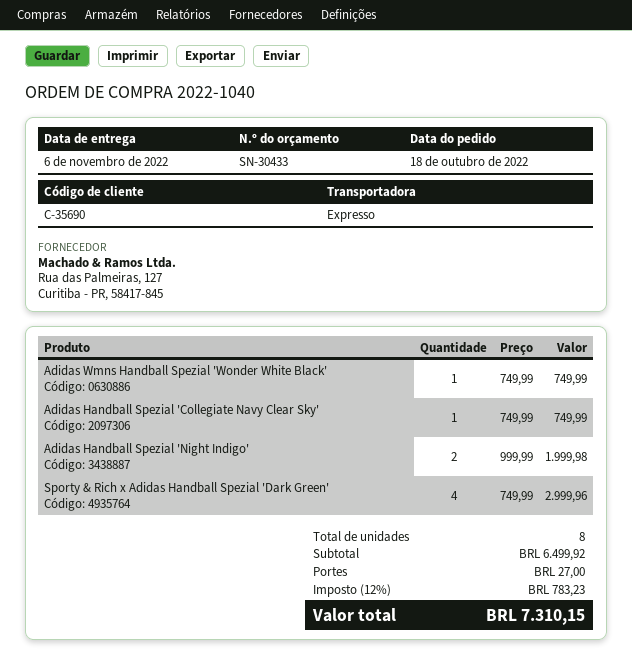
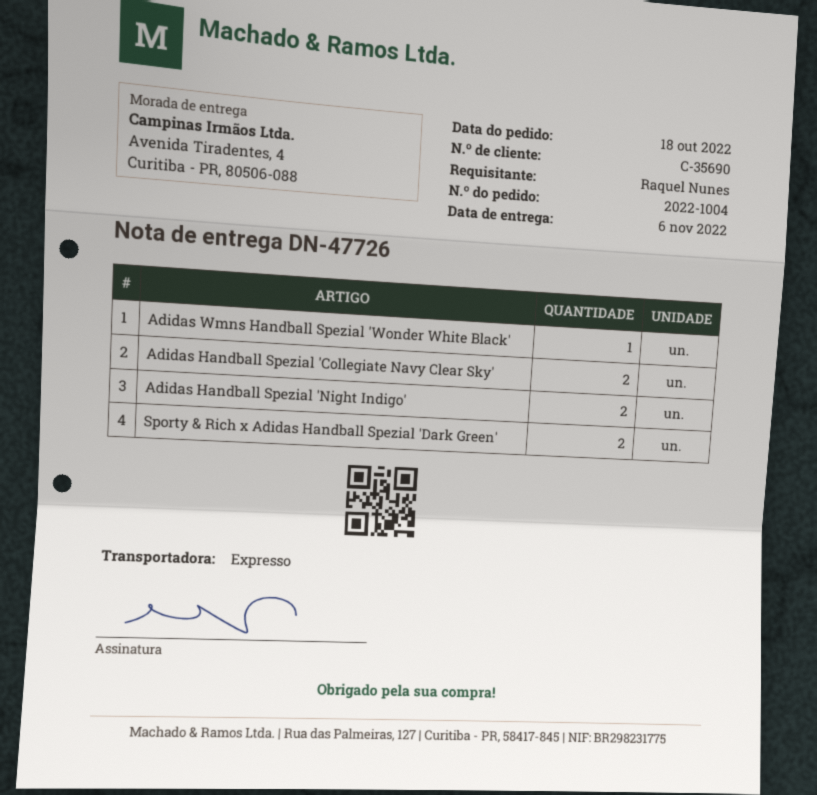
order number: 2022-1040 -> 2022-1004
Adidas Handball Spezial 'Collegiate Navy Clear Sky': 1 -> 2
Sporty & Rich x Adidas Handball Spezial 'Dark Green': 4 -> 2

